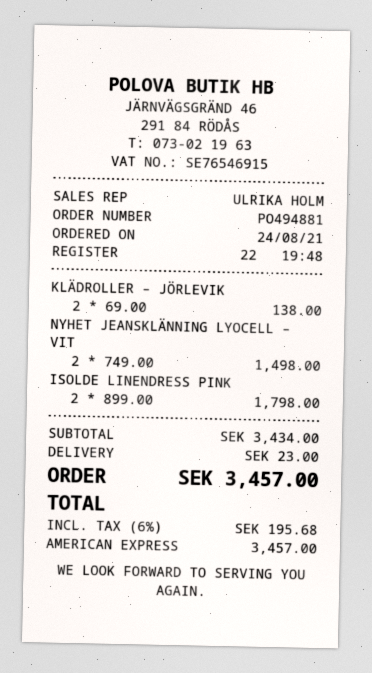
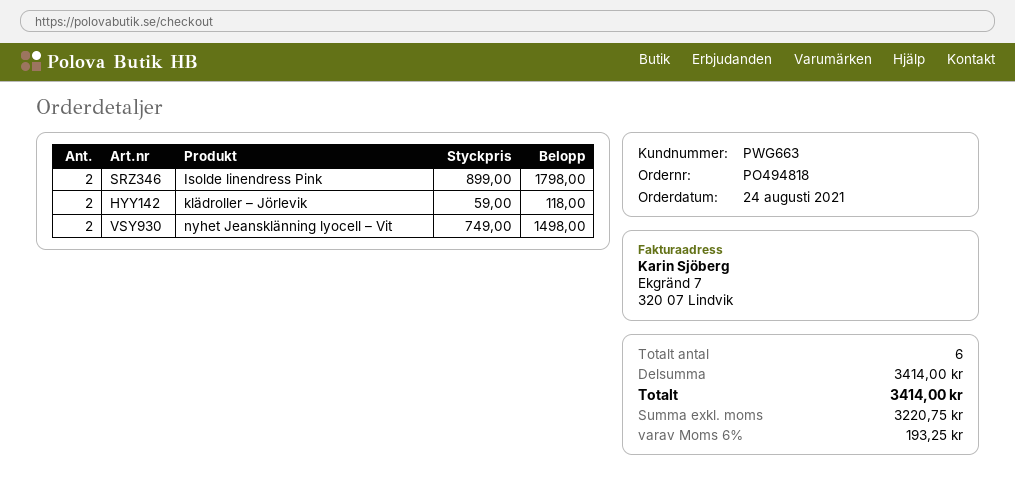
order number: PO494881 -> PO494818
KLÄDROLLER – JÖRLEVIK: 2 x 69.00 = 138.00 -> 2 x 59.00 = 118.00
subtotal: 3434.00 -> 3414.00
shipping: 23.00 -> none
tax: 6% = 195.68 -> 6% = 193.25
total: 3457.00 -> 3414.00

